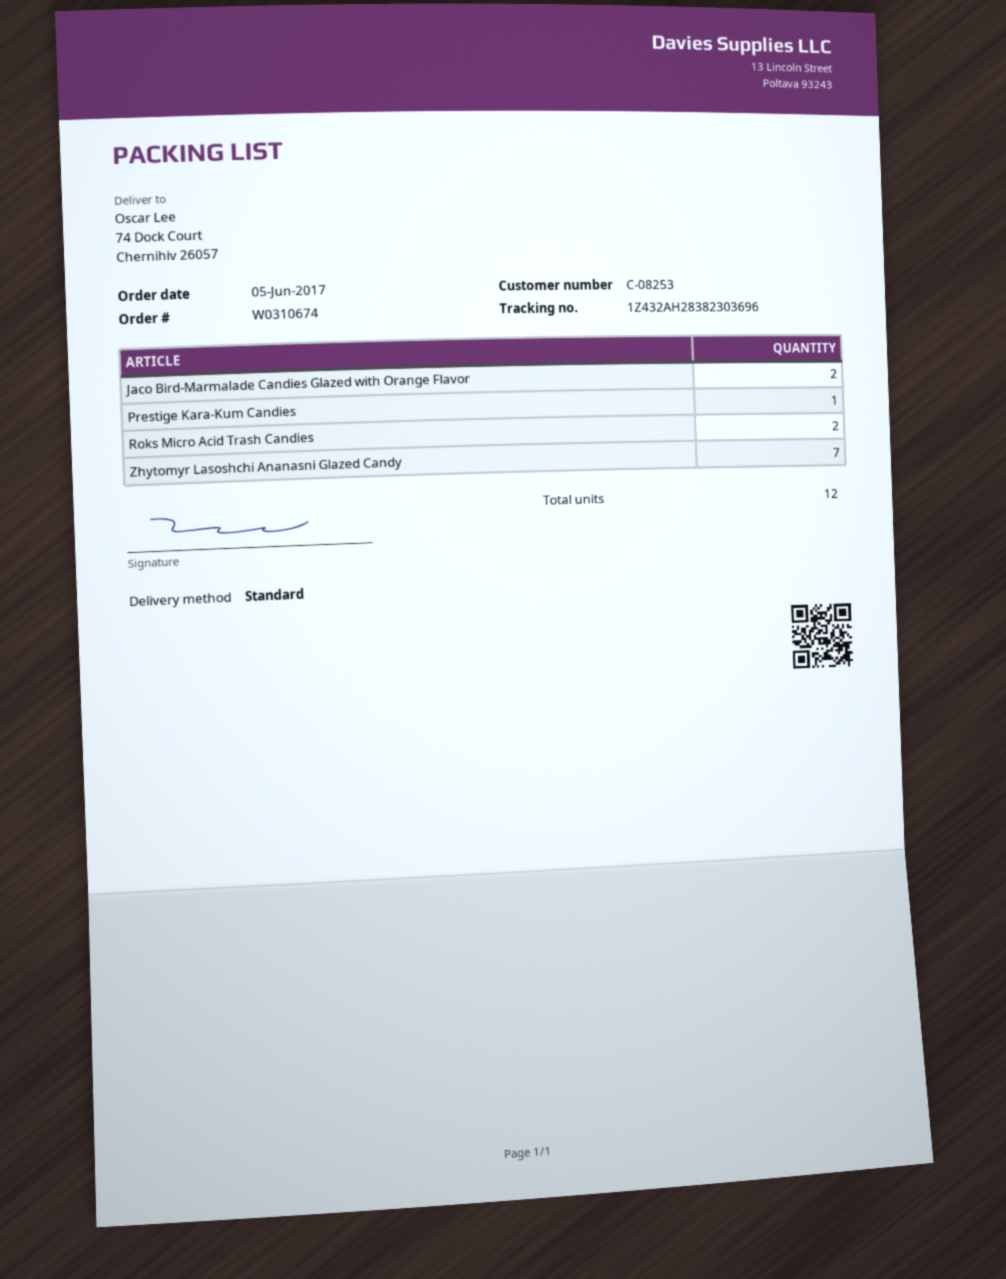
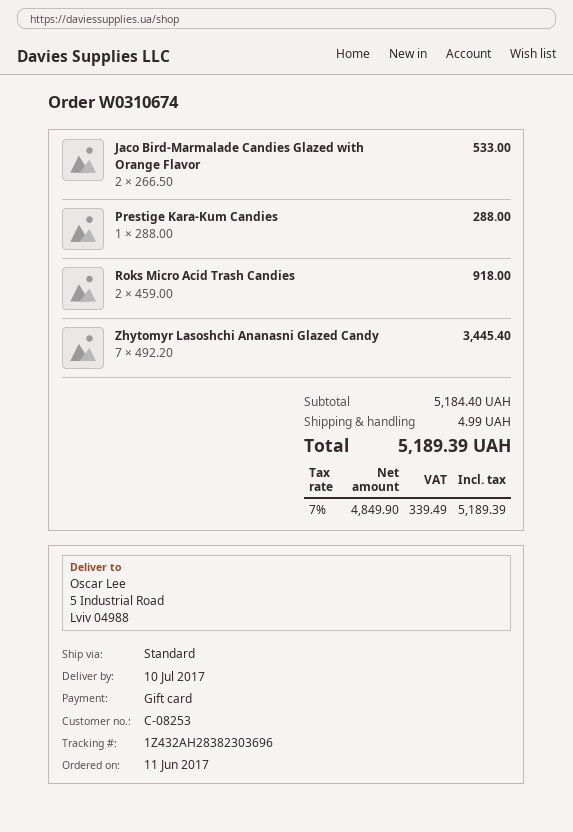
order date: 2017-06-05 -> 2017-06-11
ship to: 74 Dock Court, Chernihiv 26057 -> 5 Industrial Road, Lviv 04988

